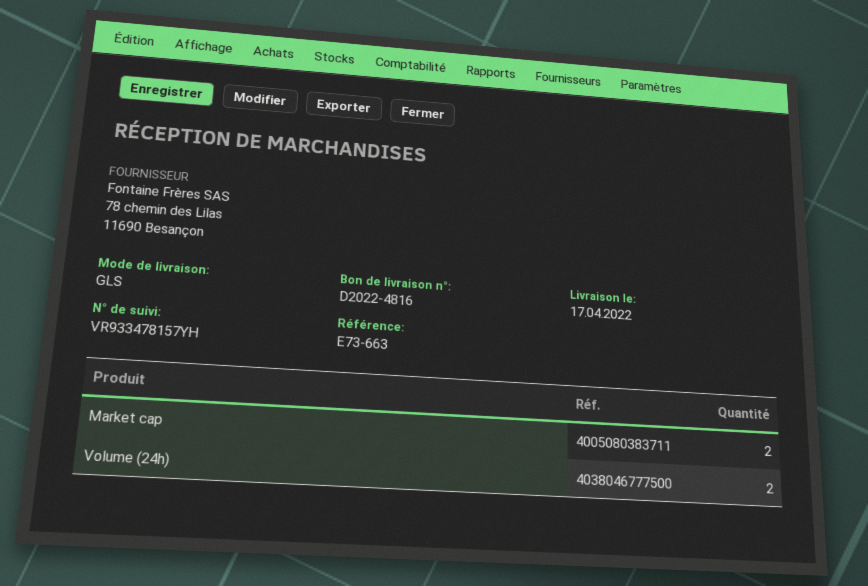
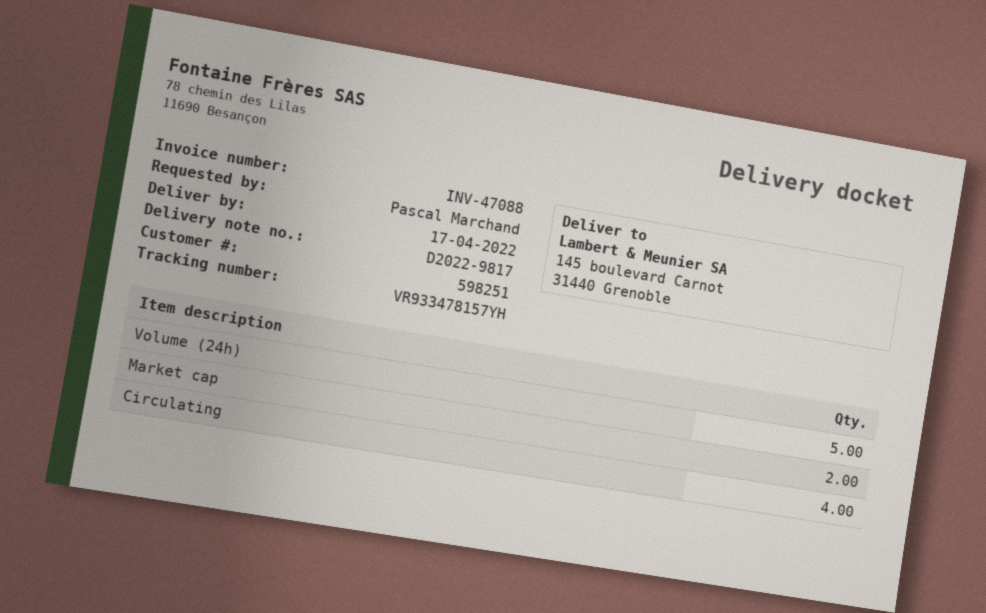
delivery note number: D2022-4816 -> D2022-9817
Volume (24h): 2 -> 5
Circulating: none -> 4

